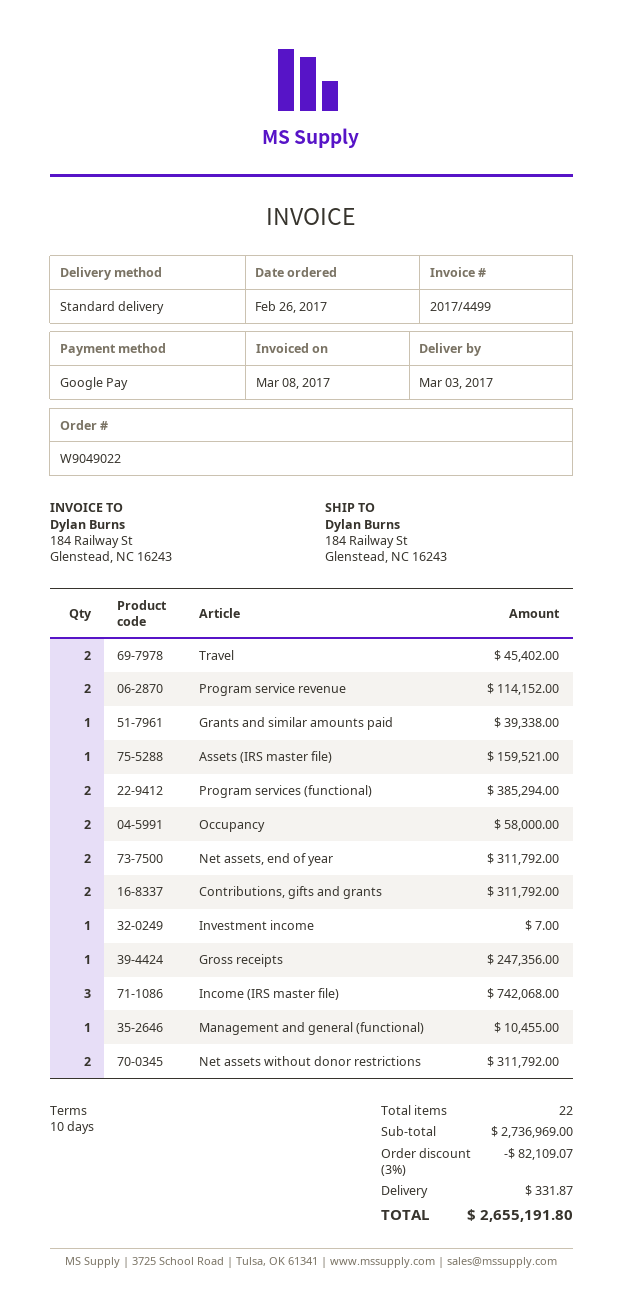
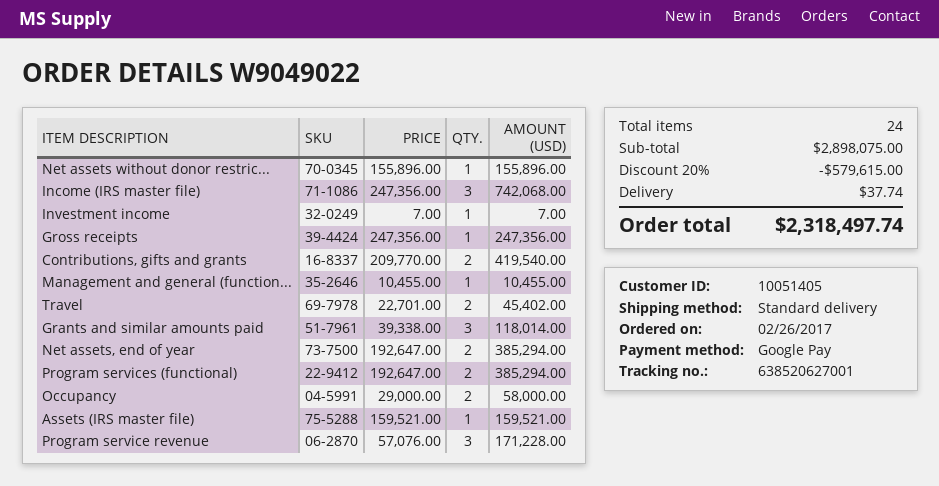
Program service revenue: 2 for 114152.00 -> 3 for 171228.00
Grants and similar amounts paid: 1 for 39338.00 -> 3 for 118014.00
Net assets, end of year: 2 for 311792.00 -> 2 for 385294.00
Contributions, gifts and grants: 2 for 311792.00 -> 2 for 419540.00
Net assets without donor restrictions: 2 for 311792.00 -> 1 for 155896.00
total quantity: 22 -> 24
subtotal: 2736969.00 -> 2898075.00
discount: 3% = 82109.07 -> 20% = 579615.00
shipping: 331.87 -> 37.74
total: 2655191.80 -> 2318497.74

